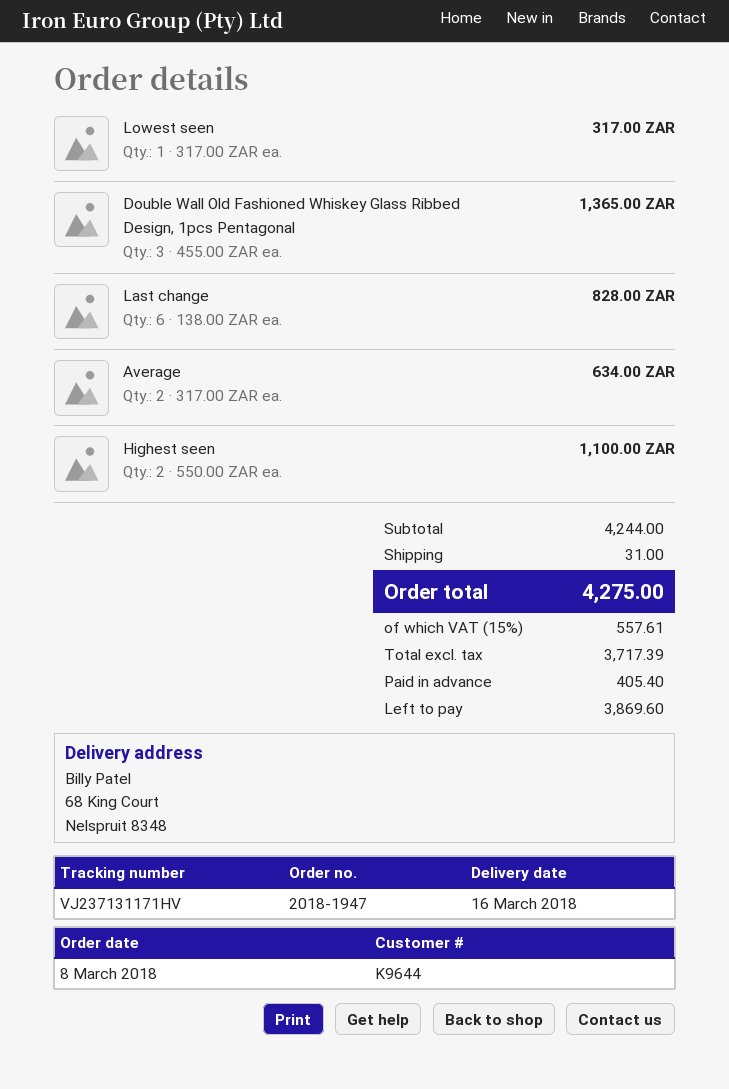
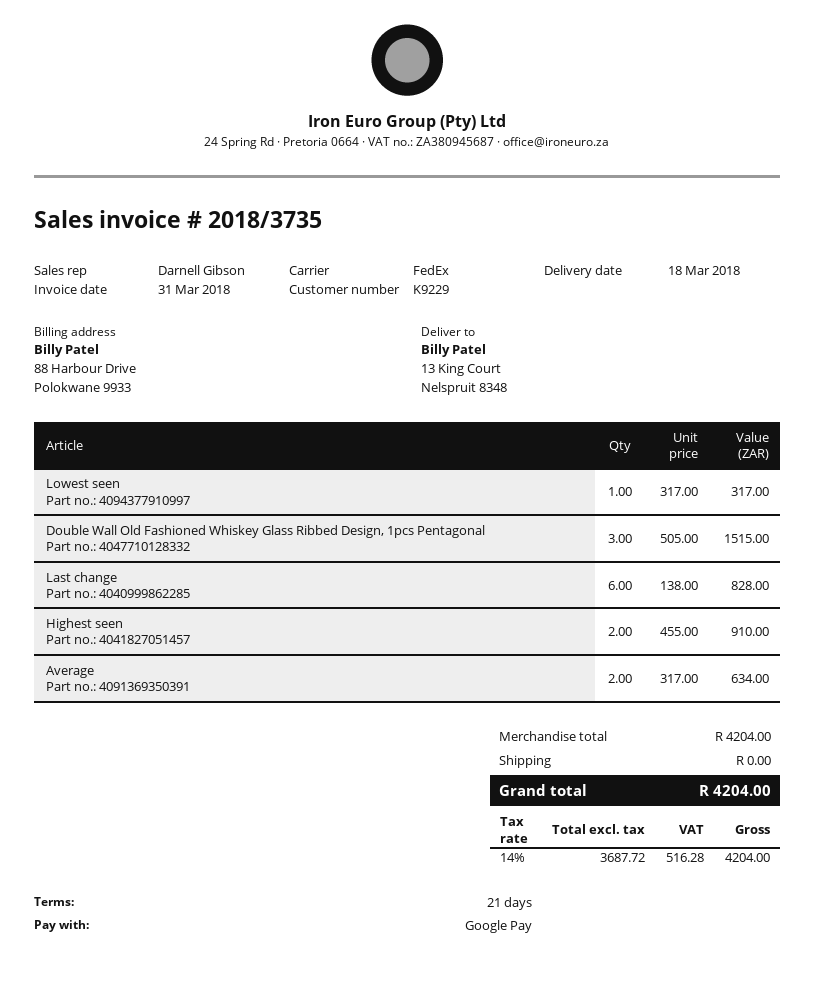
delivery date: 2018-03-16 -> 2018-03-18
customer number: K9644 -> K9229
ship to: 68 King Court, Nelspruit 8348 -> 13 King Court, Nelspruit 8348
Double Wall Old Fashioned Whiskey Glass Ribbed Design, 1pcs Pentagonal: 3 x 455.00 = 1365.00 -> 3 x 505.00 = 1515.00
Highest seen: 2 x 550.00 = 1100.00 -> 2 x 455.00 = 910.00
subtotal: 4244.00 -> 4204.00
shipping: 31.00 -> 0.00
net: 3717.39 -> 3687.72
tax: 15% = 557.61 -> 14% = 516.28
total: 4275.00 -> 4204.00

